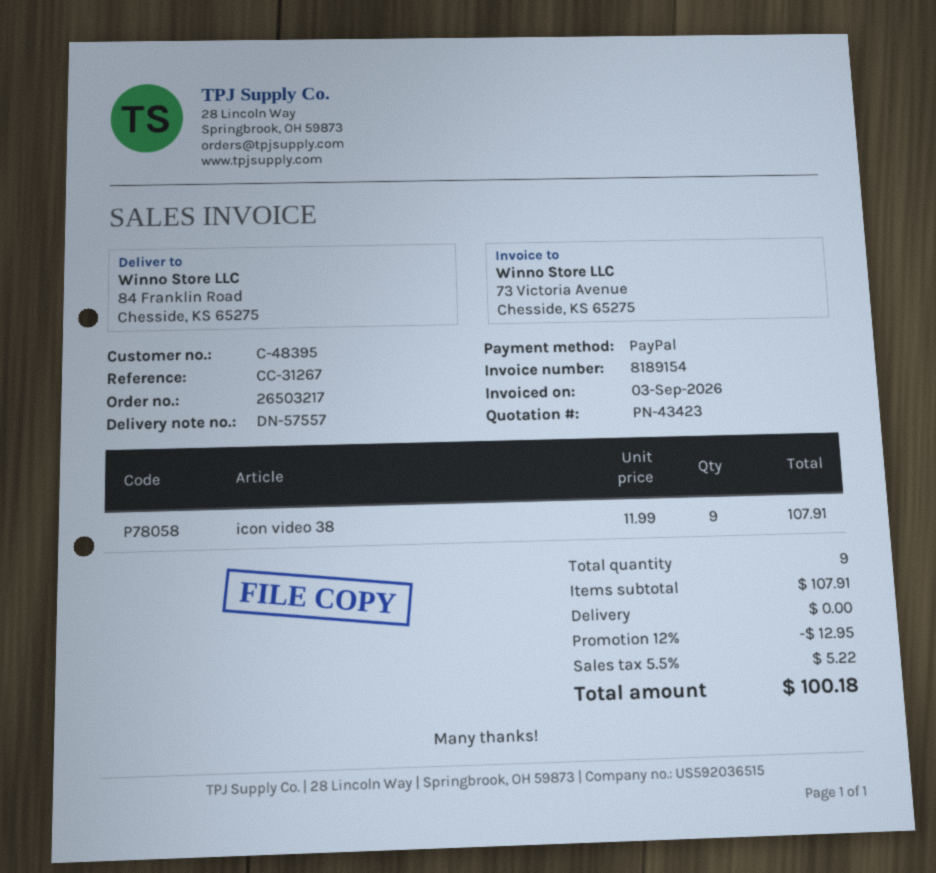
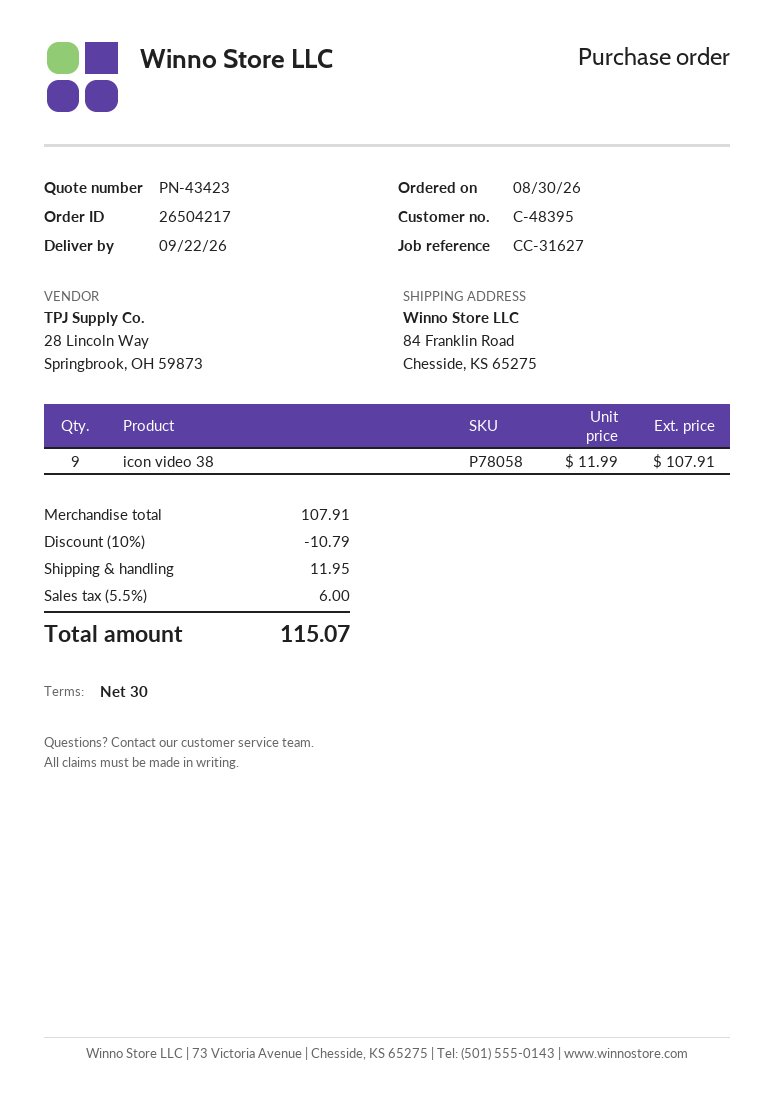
order number: 26503217 -> 26504217
reference: CC-31267 -> CC-31627
discount: 12% = 12.95 -> 10% = 10.79
shipping: 0.00 -> 11.95
tax: 5.5% = 5.22 -> 5.5% = 6.00
total: 100.18 -> 115.07

